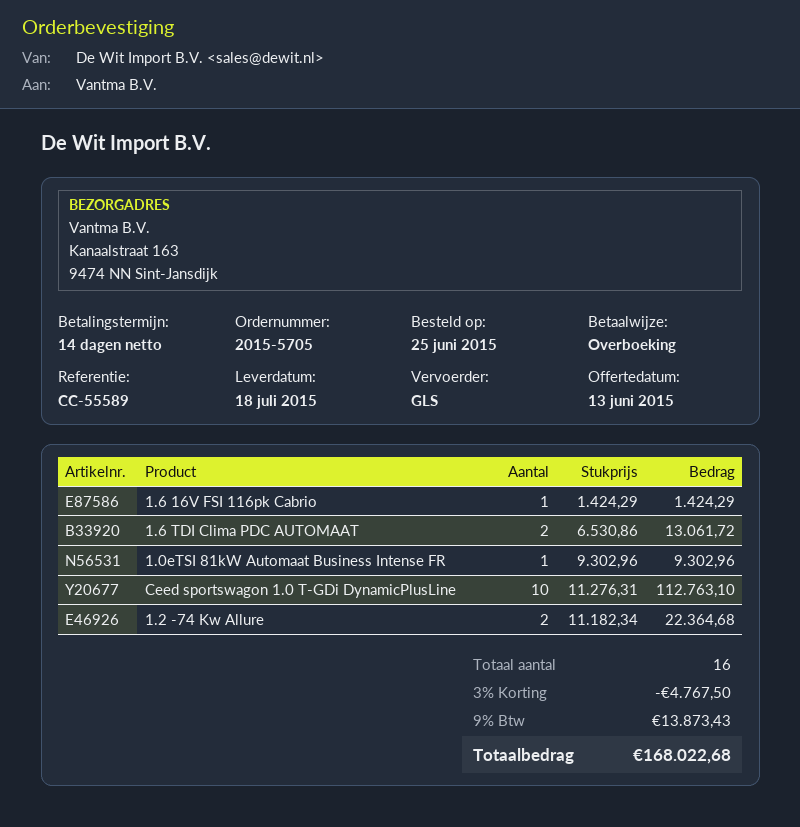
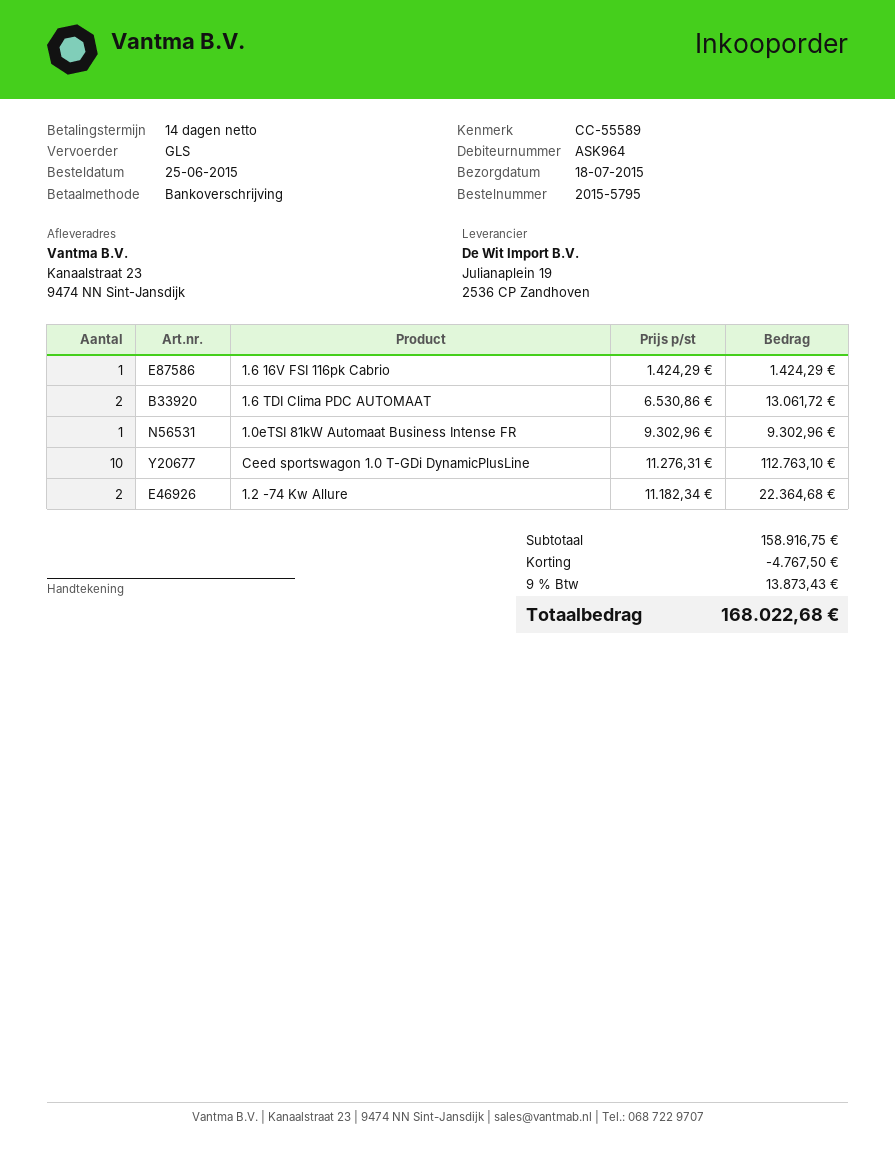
order number: 2015-5705 -> 2015-5795
ship to: Kanaalstraat 163, 9474 NN Sint-Jansdijk -> Kanaalstraat 23, 9474 NN Sint-Jansdijk

